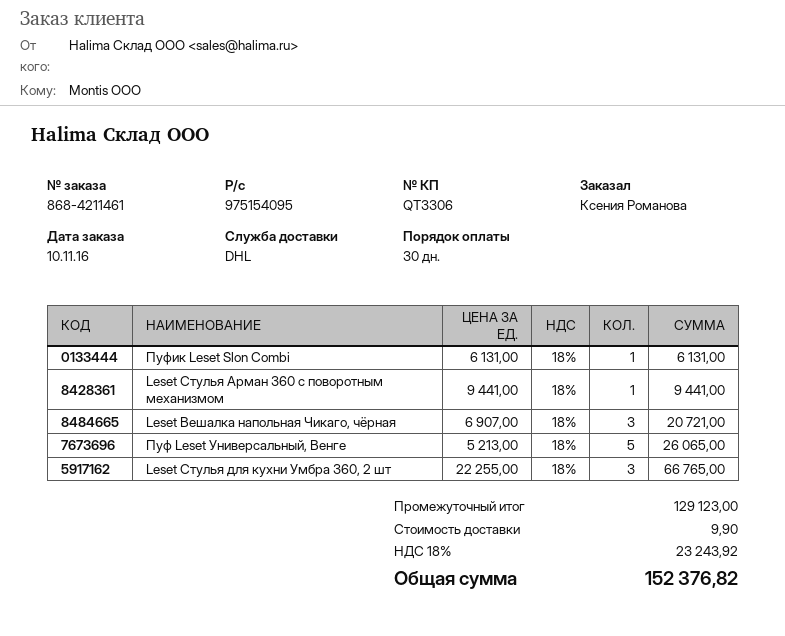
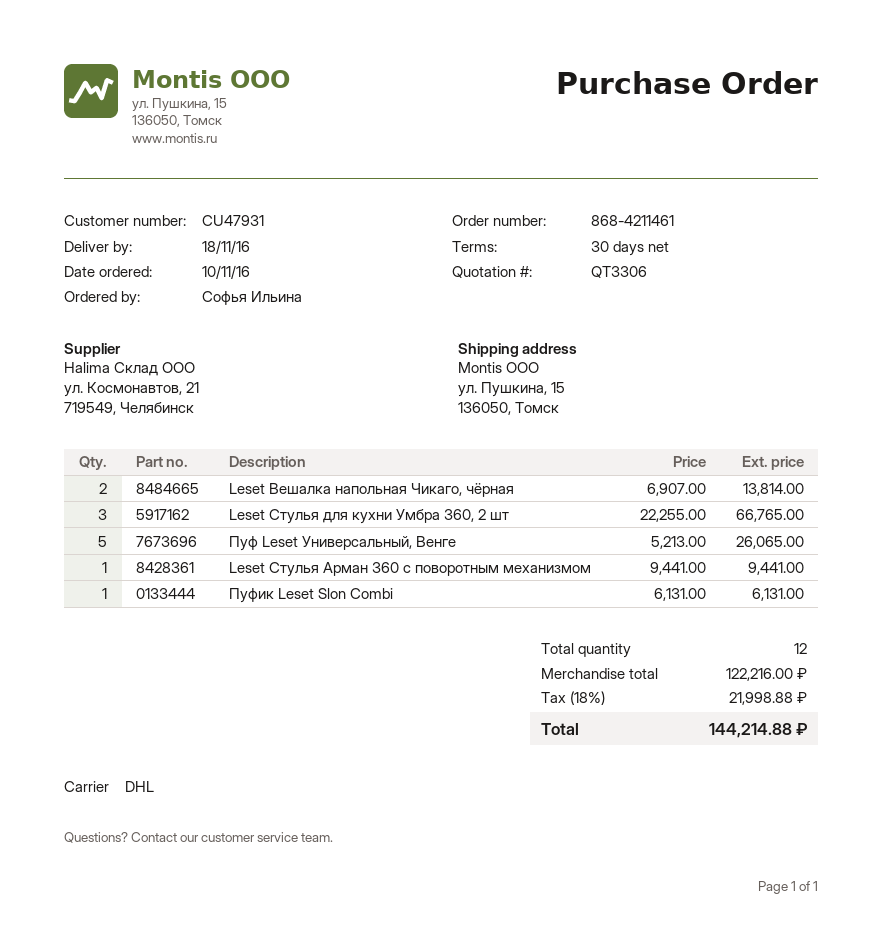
ordered by: Ксения Романова -> Софья Ильина
Leset Вешалка напольная Чикаго, чёрная: 3 x 6907.00 = 20721.00 -> 2 x 6907.00 = 13814.00
subtotal: 129123.00 -> 122216.00
shipping: 9.90 -> none
tax: 18% = 23243.92 -> 18% = 21998.88
total: 152376.82 -> 144214.88

